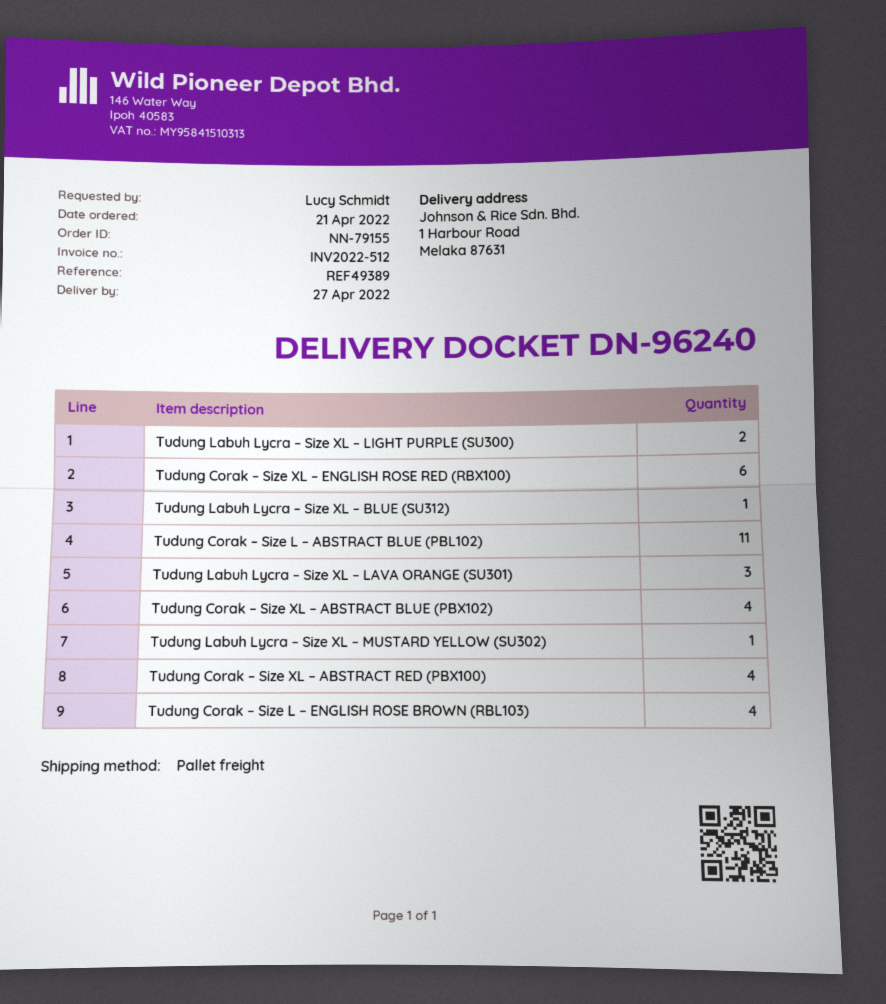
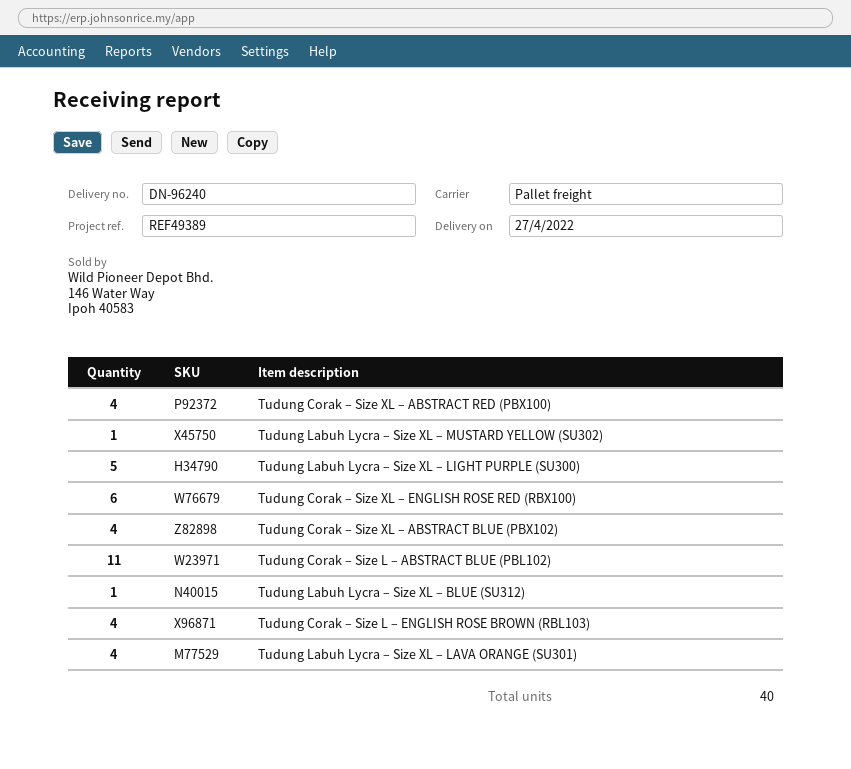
Tudung Labuh Lycra – Size XL – LIGHT PURPLE (SU300): 2 -> 5
Tudung Labuh Lycra – Size XL – LAVA ORANGE (SU301): 3 -> 4

